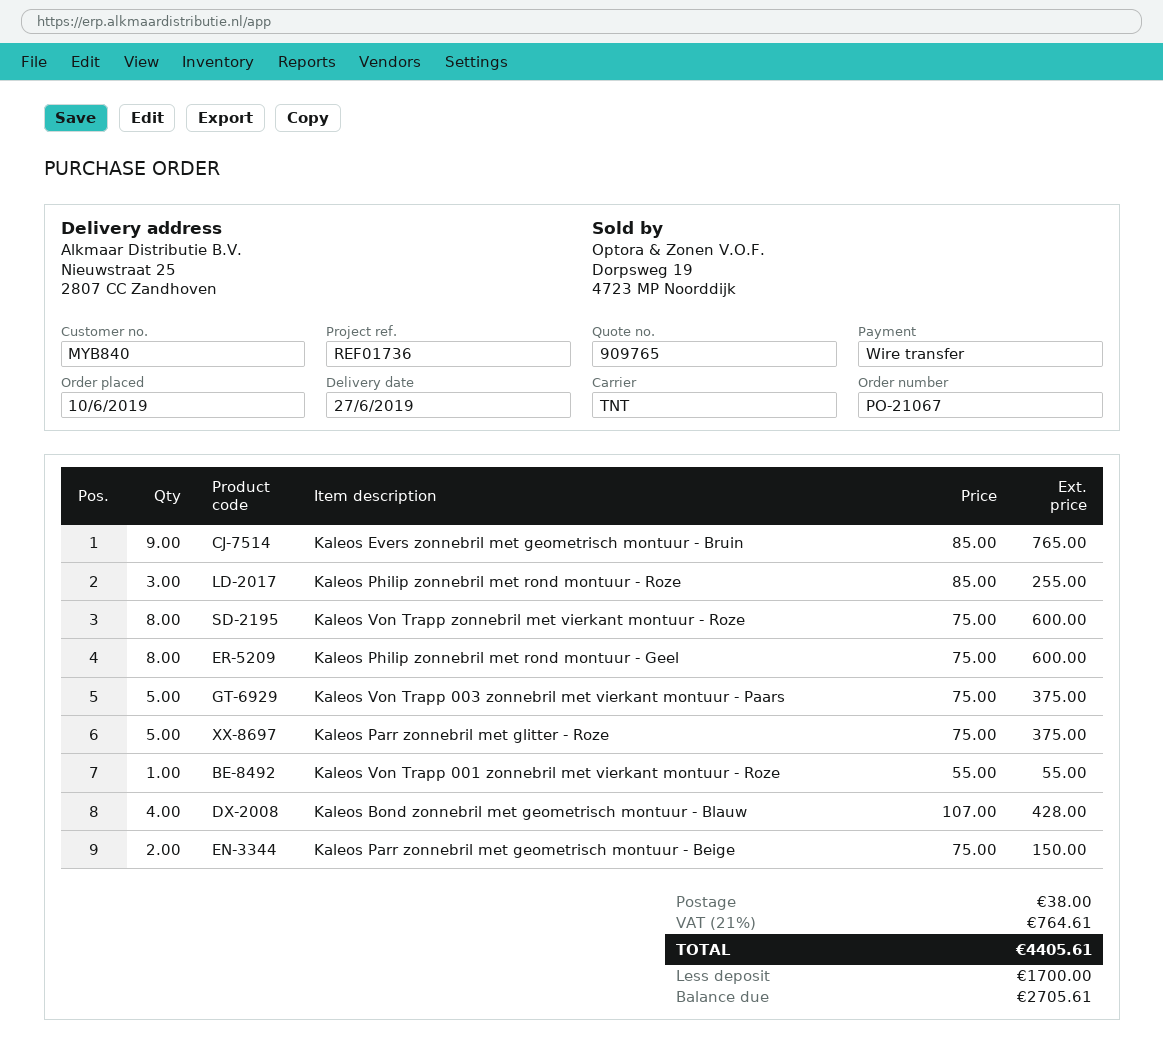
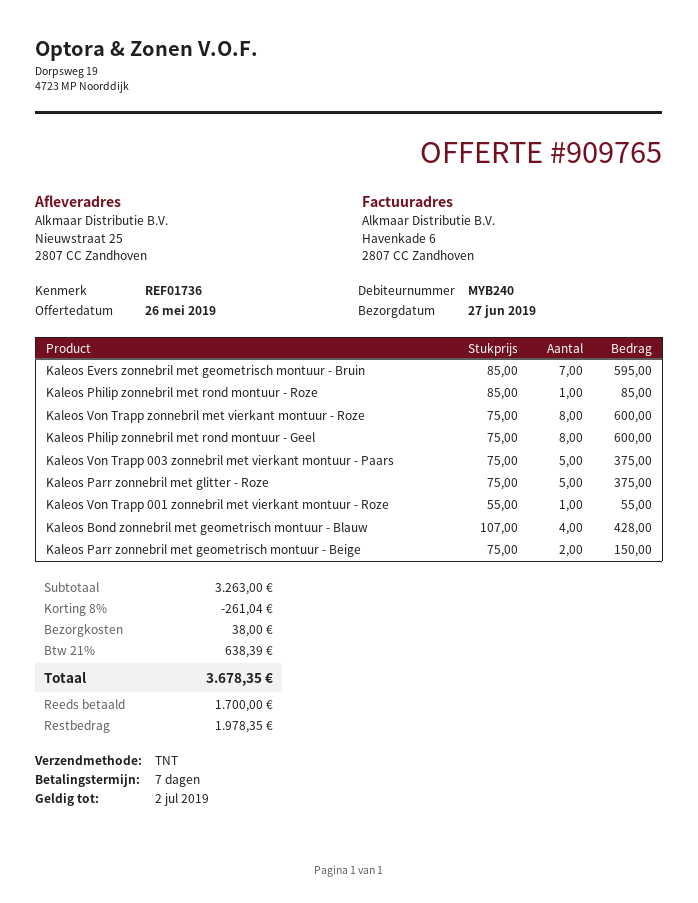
customer number: MYB840 -> MYB240
Kaleos Evers zonnebril met geometrisch montuur - Bruin: 9 x 85.00 = 765.00 -> 7 x 85.00 = 595.00
Kaleos Philip zonnebril met rond montuur - Roze: 3 x 85.00 = 255.00 -> 1 x 85.00 = 85.00
discount: none -> 8% = 261.04
tax: 21% = 764.61 -> 21% = 638.39
total: 4405.61 -> 3678.35
balance: 2705.61 -> 1978.35

